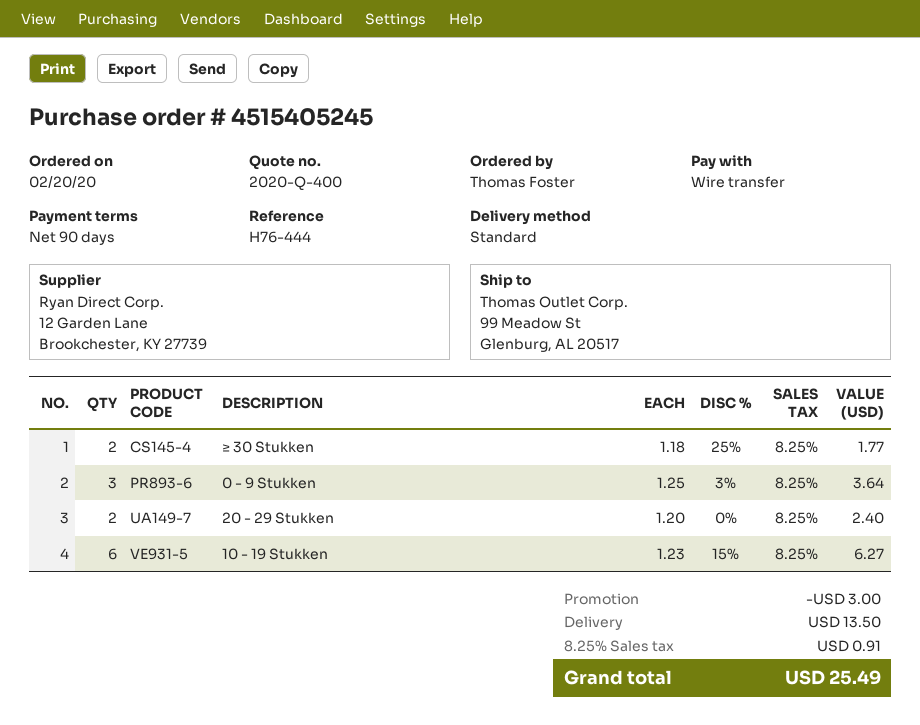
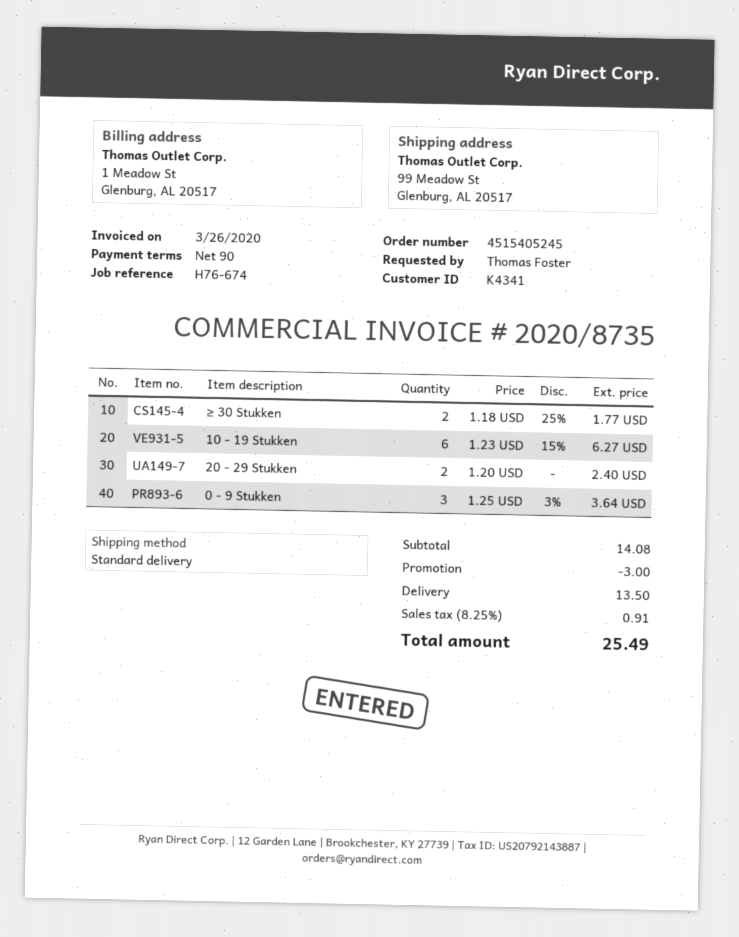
reference: H76-444 -> H76-674

